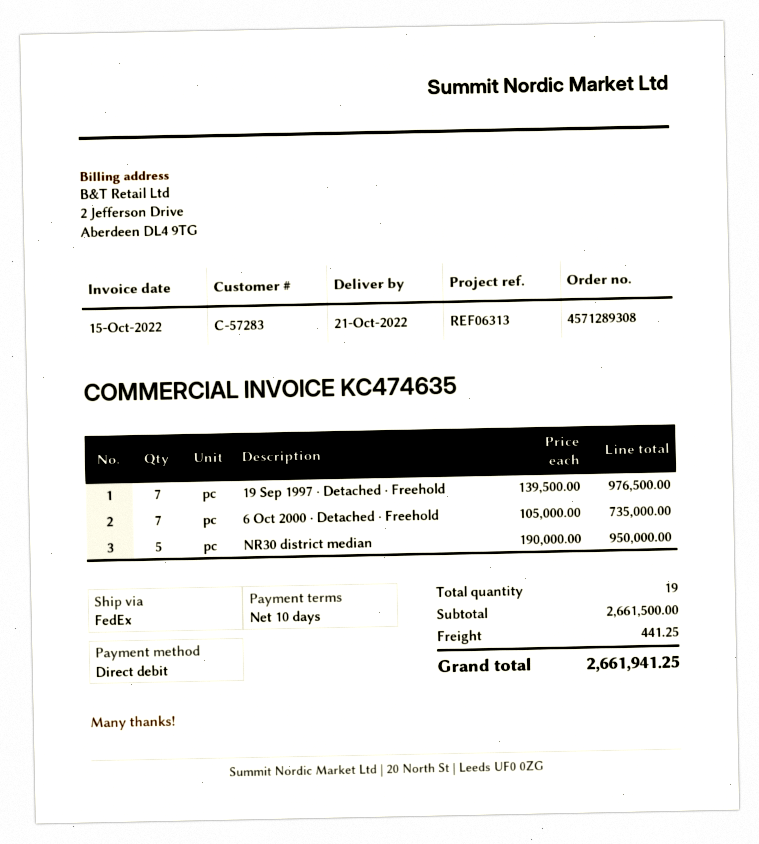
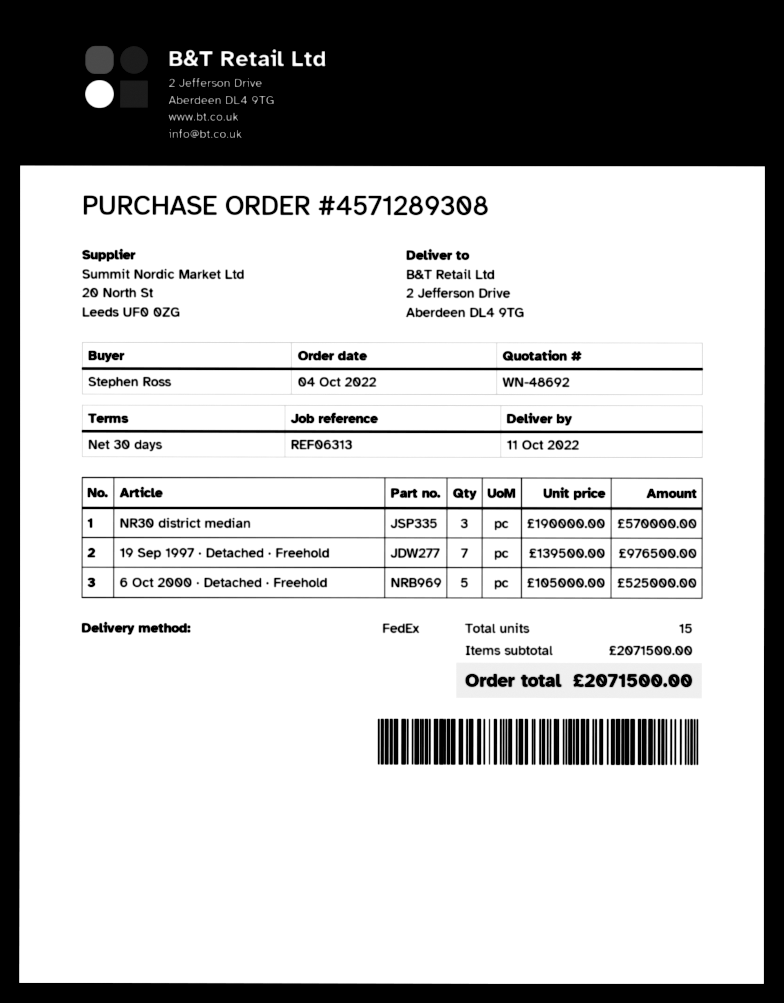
delivery date: 2022-10-21 -> 2022-10-11
payment terms: 10 days -> 30 days
6 Oct 2000 · Detached · Freehold: 7 x 105000.00 = 735000.00 -> 5 x 105000.00 = 525000.00
NR30 district median: 5 x 190000.00 = 950000.00 -> 3 x 190000.00 = 570000.00
total quantity: 19 -> 15
subtotal: 2661500.00 -> 2071500.00
shipping: 441.25 -> none
total: 2661941.25 -> 2071500.00

